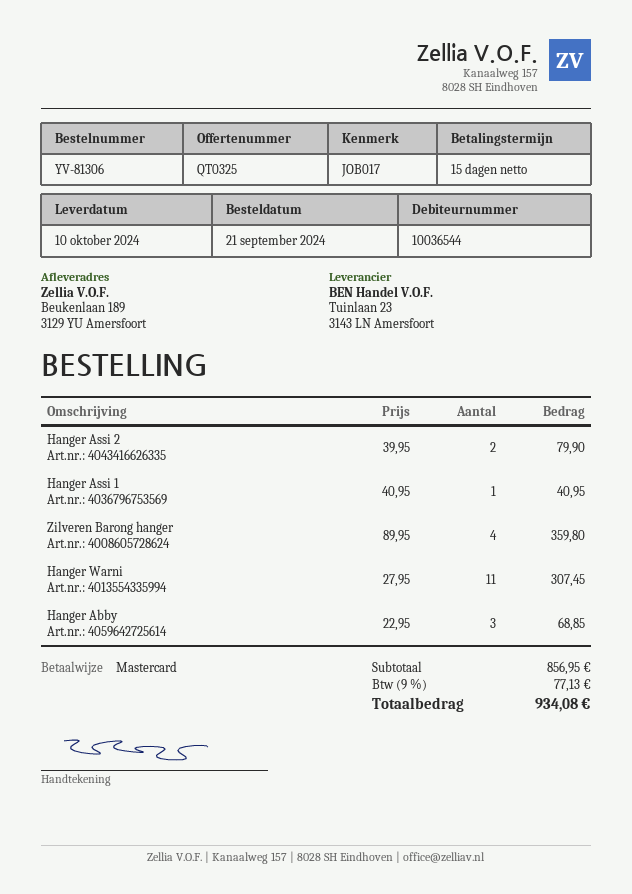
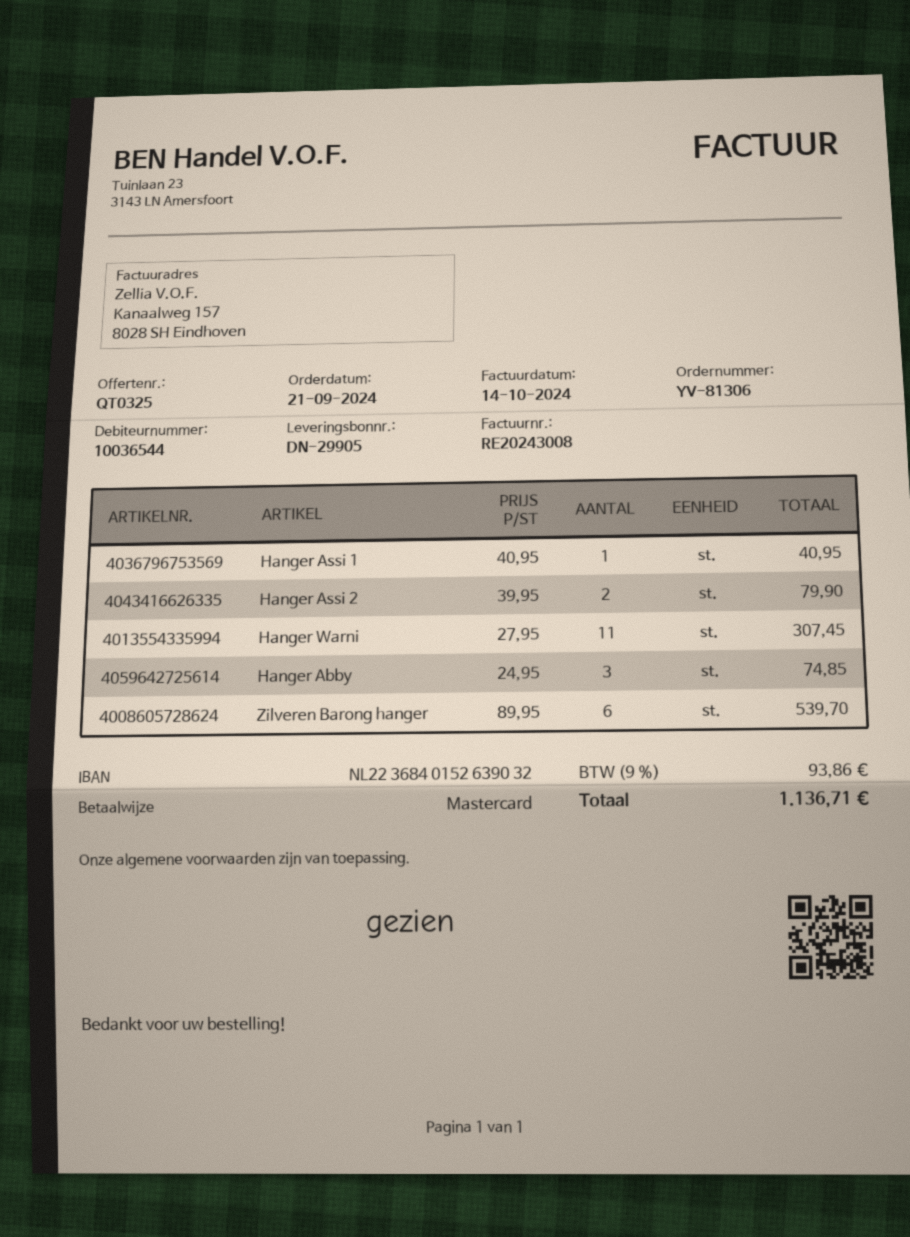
Zilveren Barong hanger: 4 x 89.95 = 359.80 -> 6 x 89.95 = 539.70
Hanger Abby: 3 x 22.95 = 68.85 -> 3 x 24.95 = 74.85
tax: 9% = 77.13 -> 9% = 93.86
total: 934.08 -> 1136.71

